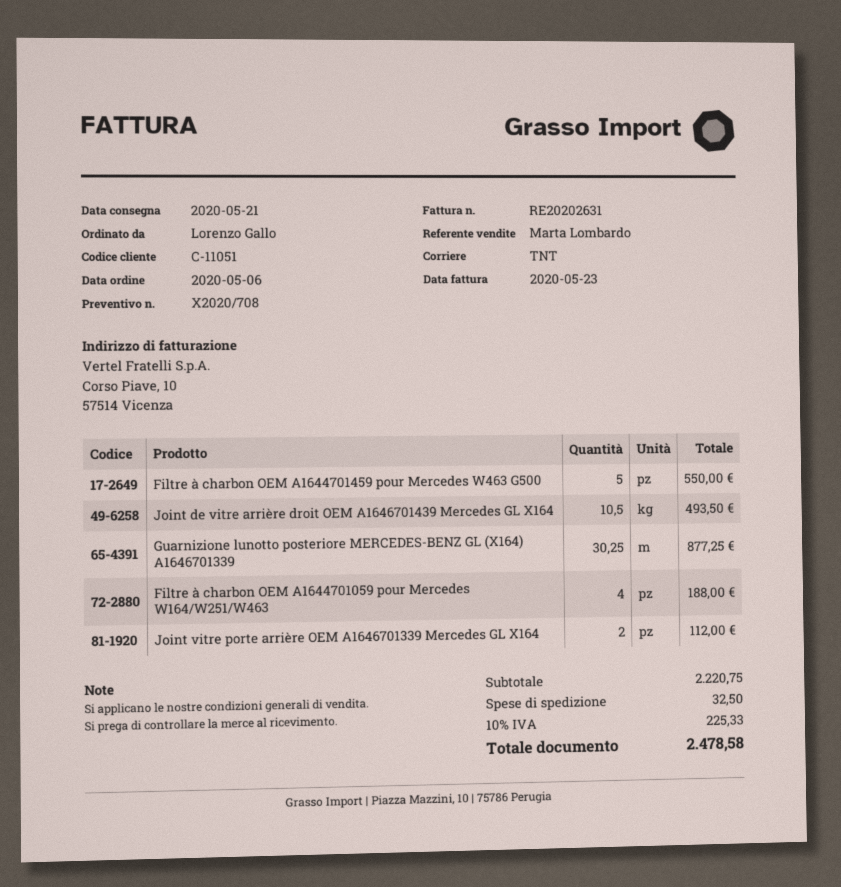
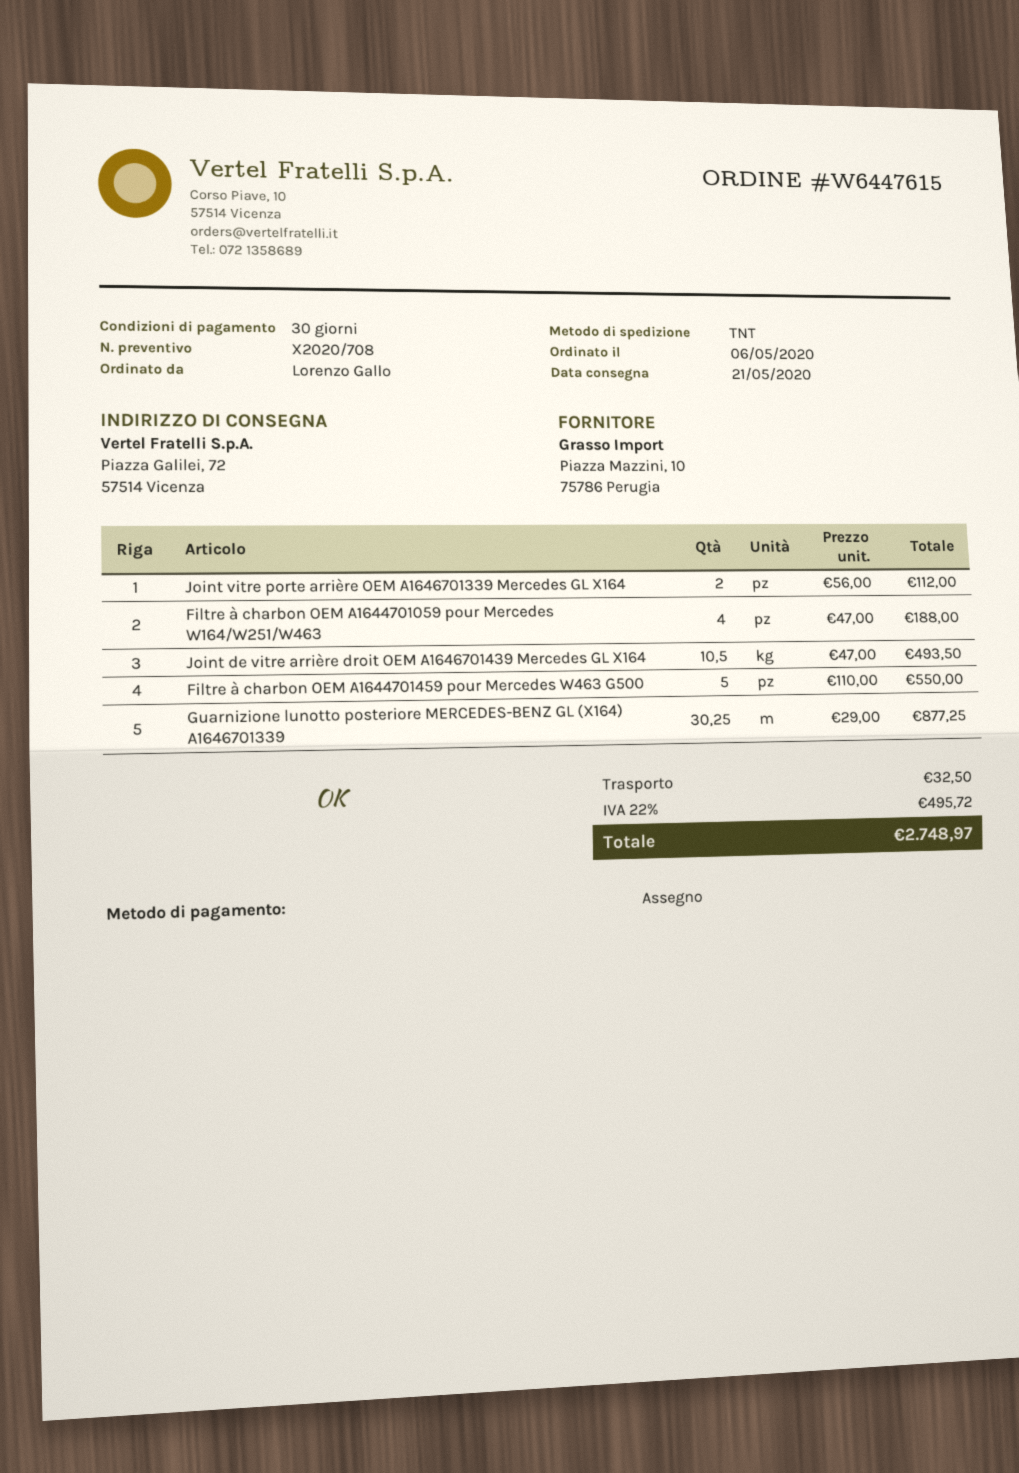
tax: 10% = 225.33 -> 22% = 495.72
total: 2478.58 -> 2748.97

